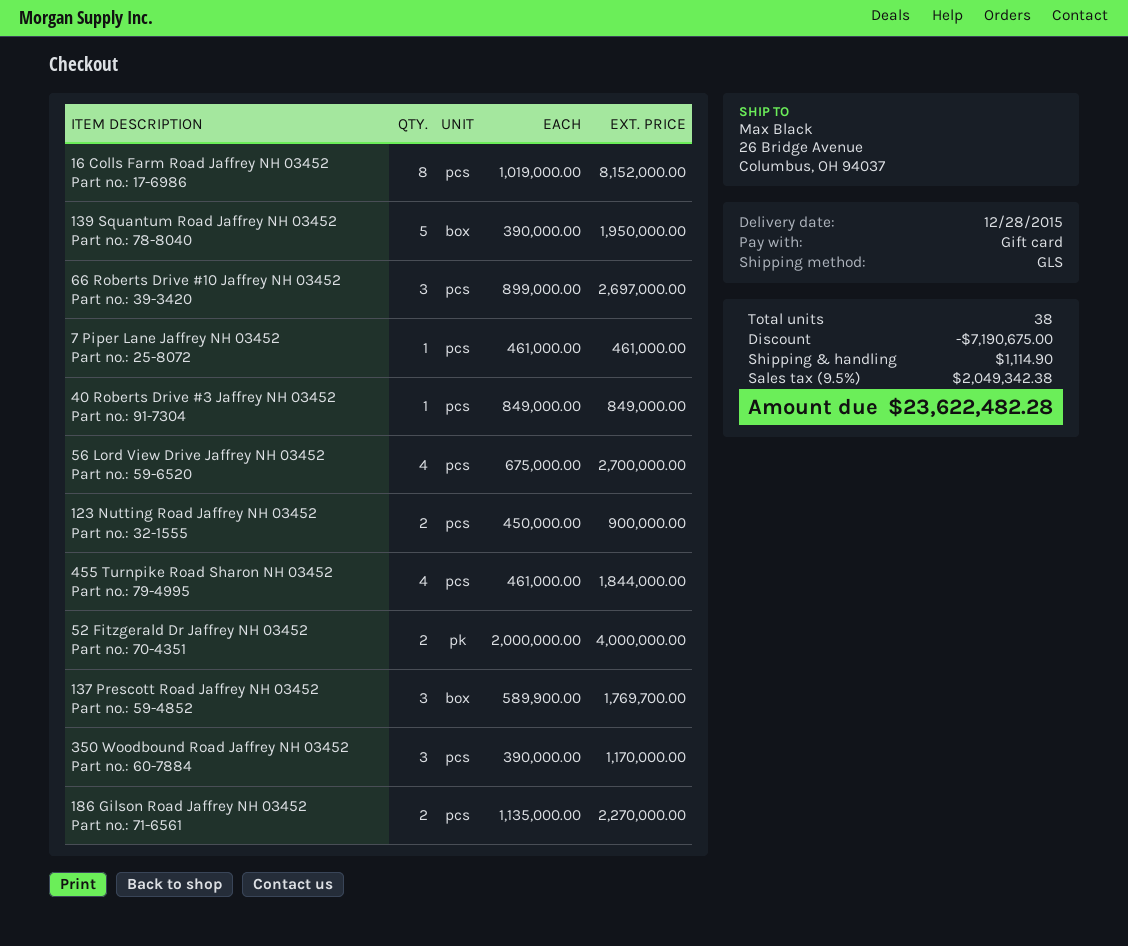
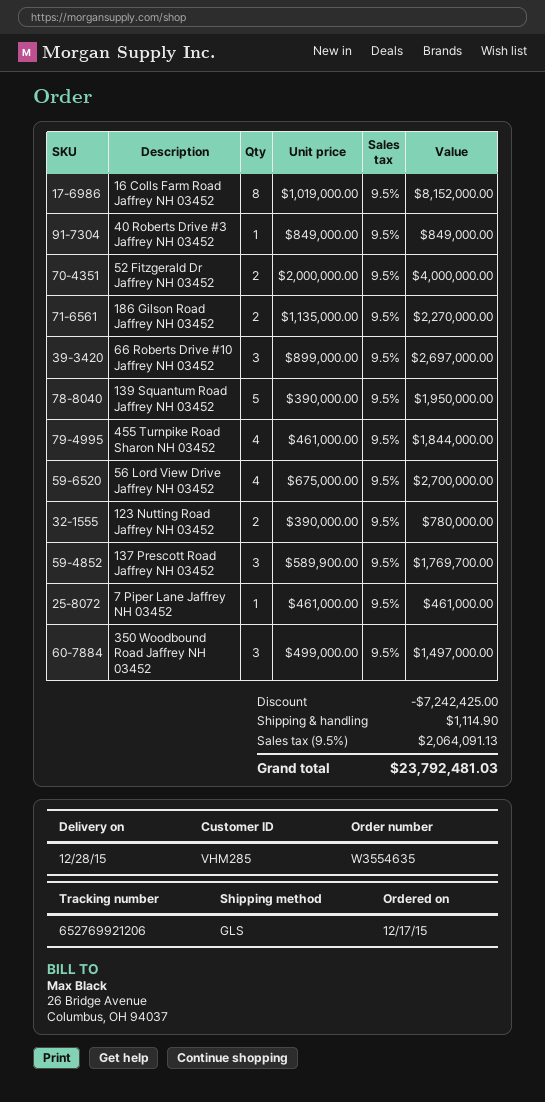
123 Nutting Road Jaffrey NH 03452: 2 x 450000.00 = 900000.00 -> 2 x 390000.00 = 780000.00
350 Woodbound Road Jaffrey NH 03452: 3 x 390000.00 = 1170000.00 -> 3 x 499000.00 = 1497000.00
discount: 7190675.00 -> 7242425.00
tax: 9.5% = 2049342.38 -> 9.5% = 2064091.13
total: 23622482.28 -> 23792481.03

